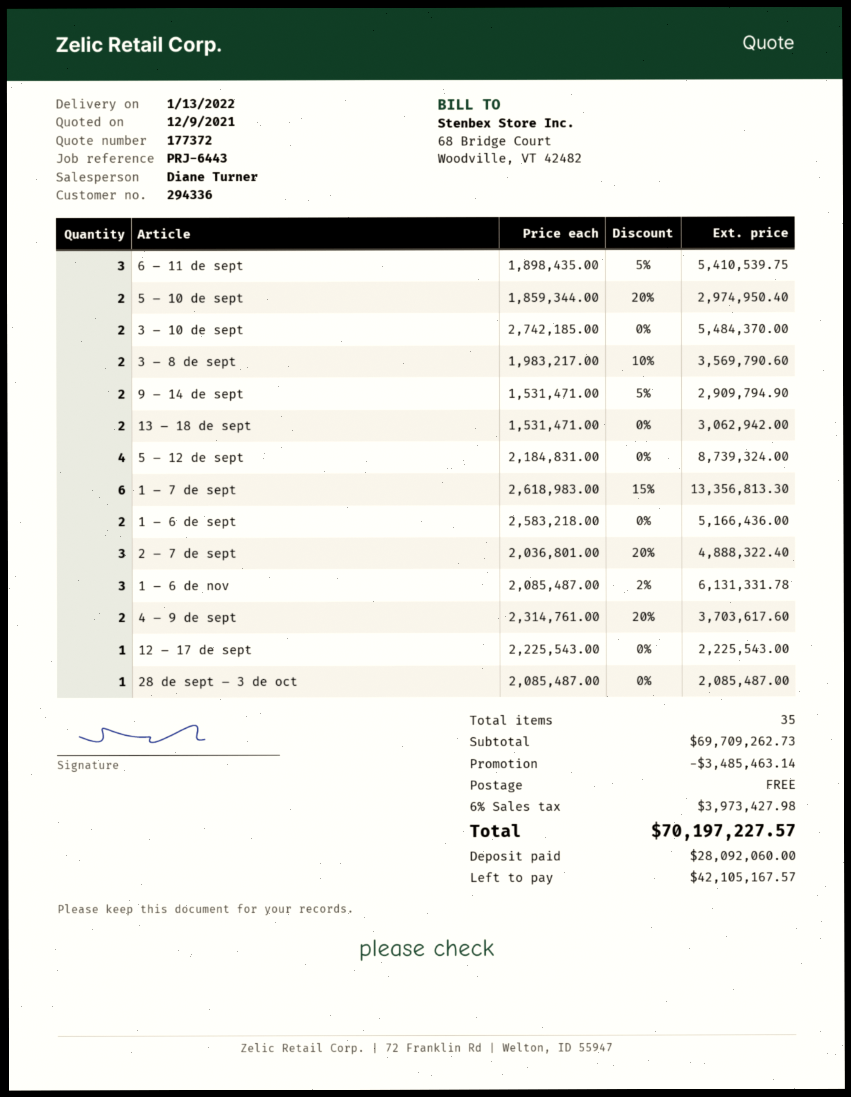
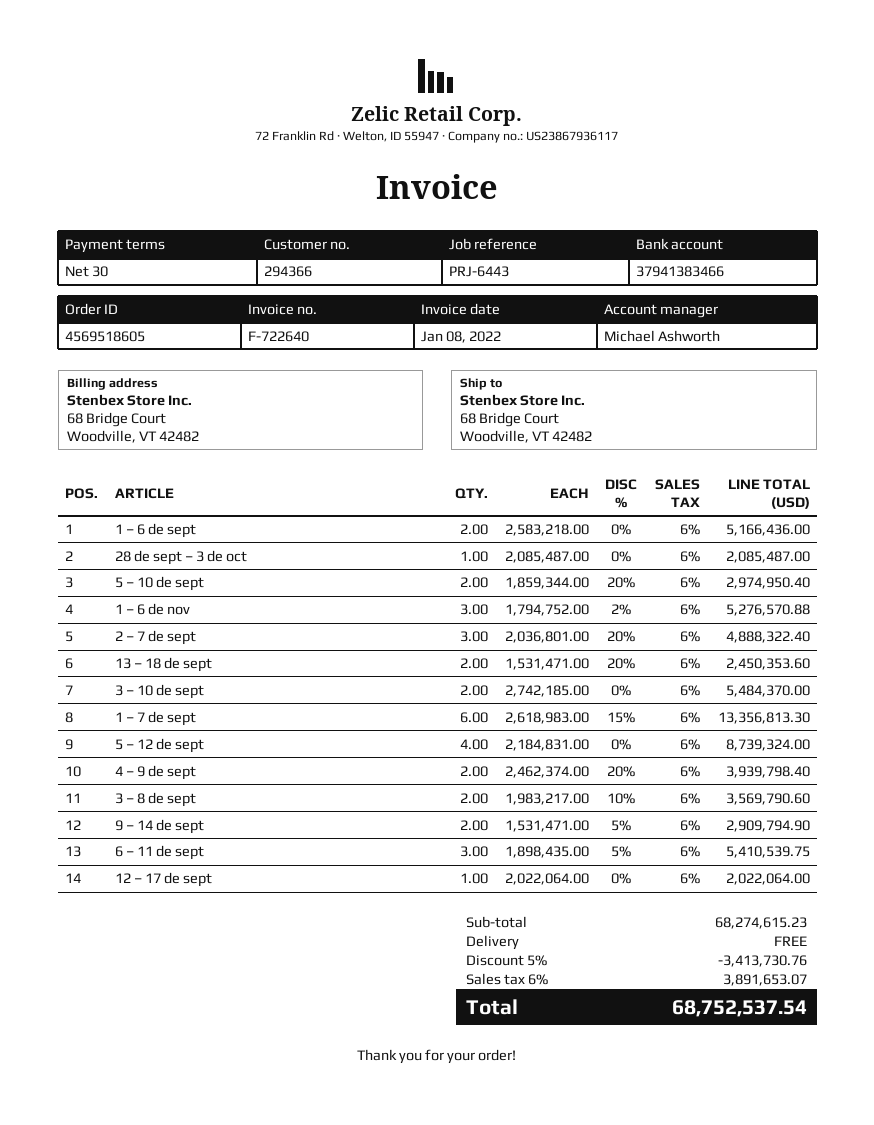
customer number: 294336 -> 294366
sales rep: Diane Turner -> Michael Ashworth
13 – 18 de sept: 2 x 1531471.00 = 3062942.00 -> 2 x 1531471.00 - 20% = 2450353.60
1 – 6 de nov: 3 x 2085487.00 - 2% = 6131331.78 -> 3 x 1794752.00 - 2% = 5276570.88
4 – 9 de sept: 2 x 2314761.00 - 20% = 3703617.60 -> 2 x 2462374.00 - 20% = 3939798.40
12 – 17 de sept: 1 x 2225543.00 = 2225543.00 -> 1 x 2022064.00 = 2022064.00
subtotal: 69709262.73 -> 68274615.23
discount: 3485463.14 -> 3413730.76
tax: 6% = 3973427.98 -> 6% = 3891653.07
total: 70197227.57 -> 68752537.54

